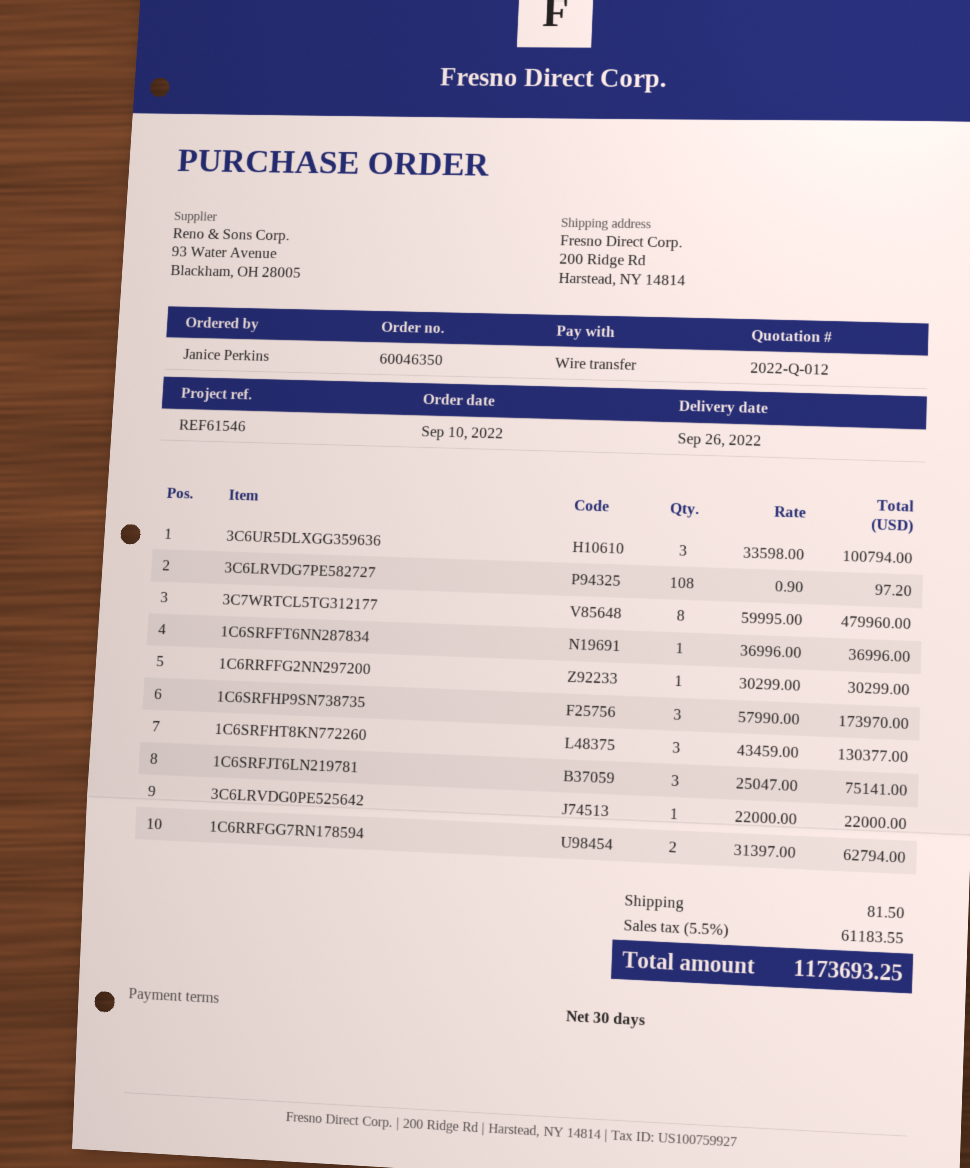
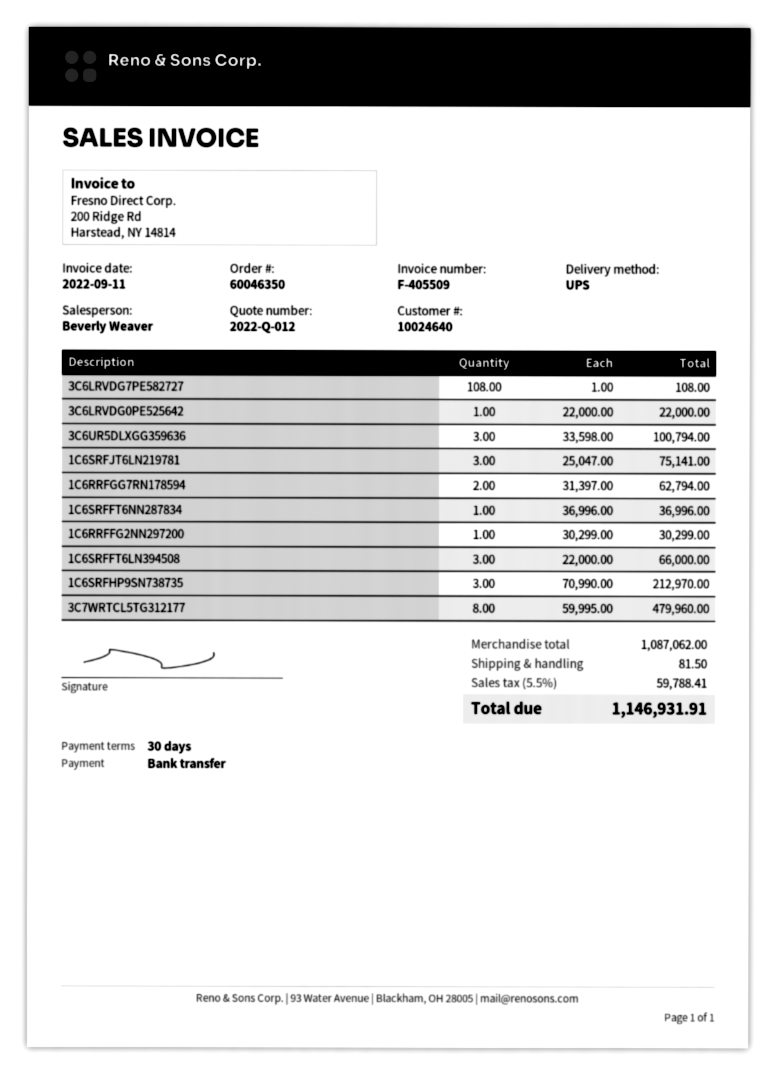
3C6LRVDG7PE582727: 108 x 0.90 = 97.20 -> 108 x 1.00 = 108.00
1C6SRFHP9SN738735: 3 x 57990.00 = 173970.00 -> 3 x 70990.00 = 212970.00
1C6SRFHT8KN772260: 3 x 43459.00 = 130377.00 -> none
1C6SRFFT6LN394508: none -> 3 x 22000.00 = 66000.00
tax: 5.5% = 61183.55 -> 5.5% = 59788.41
total: 1173693.25 -> 1146931.91

